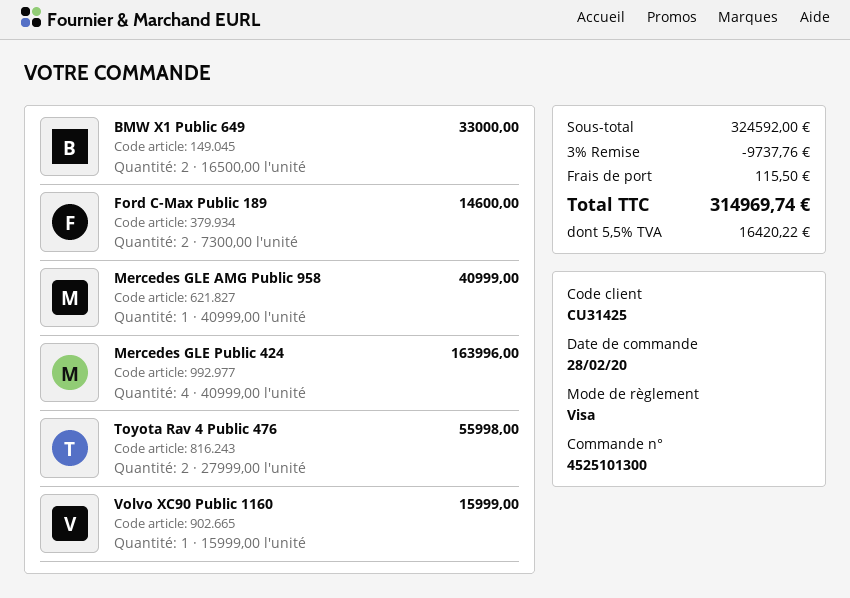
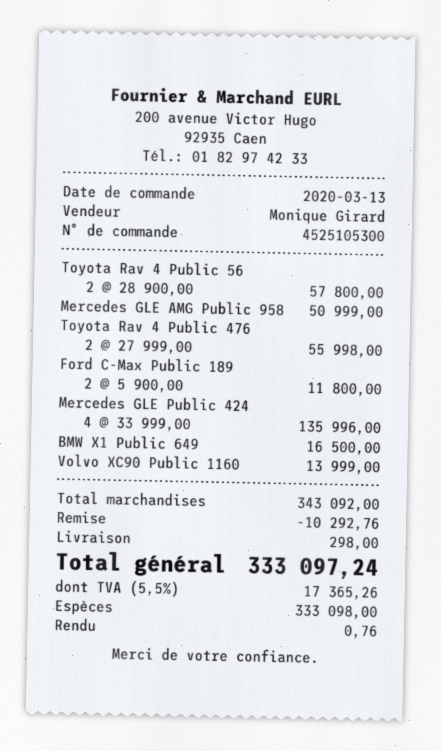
order number: 4525101300 -> 4525105300
order date: 2020-02-28 -> 2020-03-13
payment method: Visa -> cash
BMW X1 Public 649: 2 x 16500.00 = 33000.00 -> 1 x 16500.00 = 16500.00
Ford C-Max Public 189: 2 x 7300.00 = 14600.00 -> 2 x 5900.00 = 11800.00
Mercedes GLE AMG Public 958: 1 x 40999.00 = 40999.00 -> 1 x 50999.00 = 50999.00
Mercedes GLE Public 424: 4 x 40999.00 = 163996.00 -> 4 x 33999.00 = 135996.00
Volvo XC90 Public 1160: 1 x 15999.00 = 15999.00 -> 1 x 13999.00 = 13999.00
Toyota Rav 4 Public 56: none -> 2 x 28900.00 = 57800.00
subtotal: 324592.00 -> 343092.00
discount: 9737.76 -> 10292.76
shipping: 115.50 -> 298.00
tax: 5.5% = 16420.22 -> 5.5% = 17365.26
total: 314969.74 -> 333097.24

